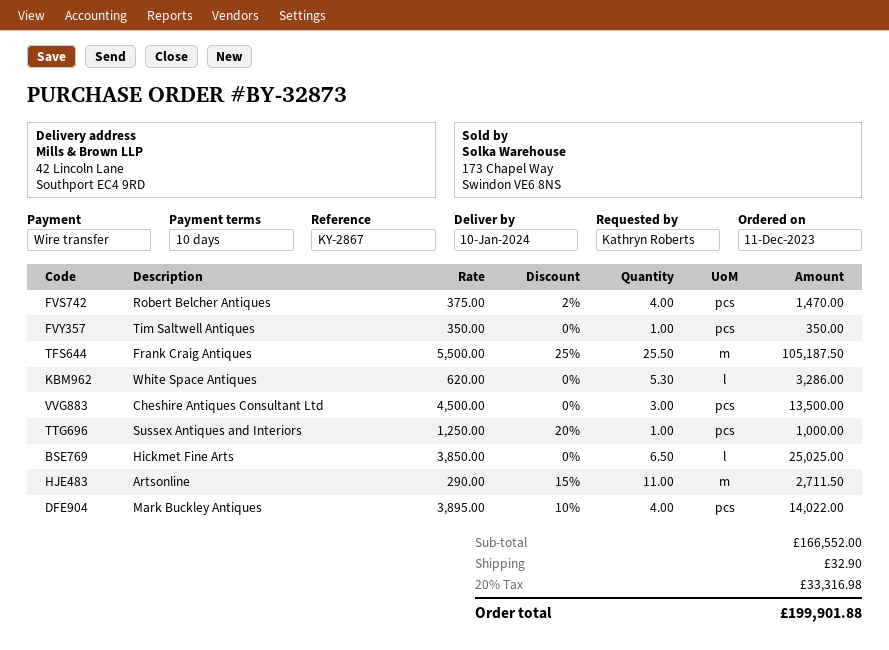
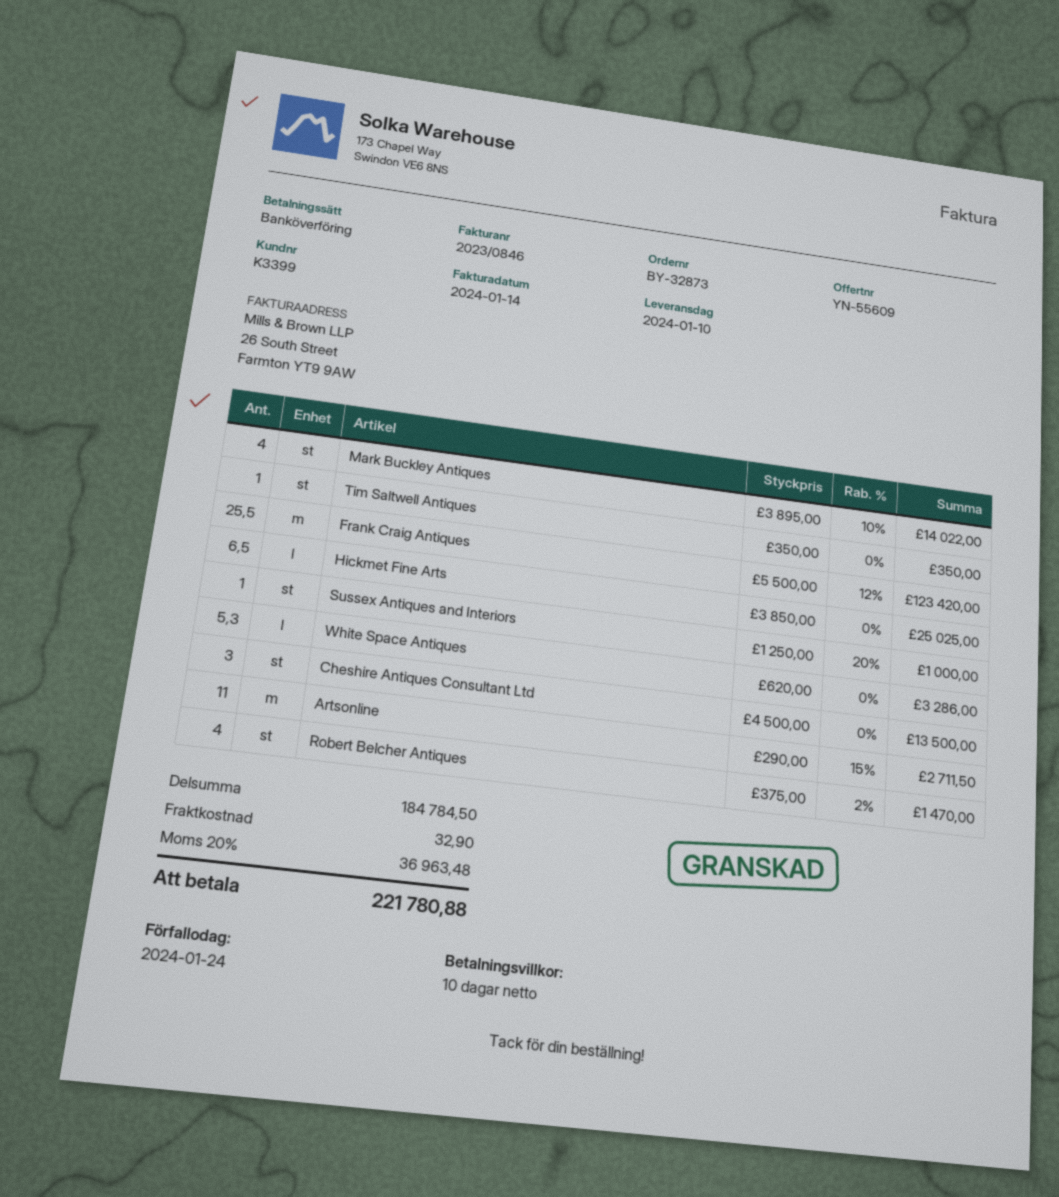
Frank Craig Antiques: 25.5 x 5500.00 - 25% = 105187.50 -> 25.5 x 5500.00 - 12% = 123420.00
subtotal: 166552.00 -> 184784.50
tax: 20% = 33316.98 -> 20% = 36963.48
total: 199901.88 -> 221780.88

